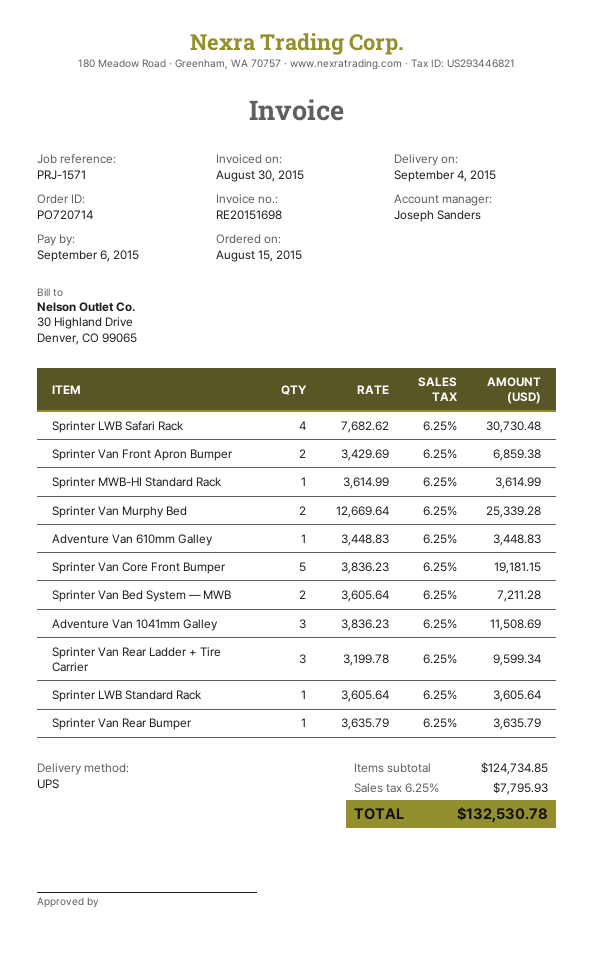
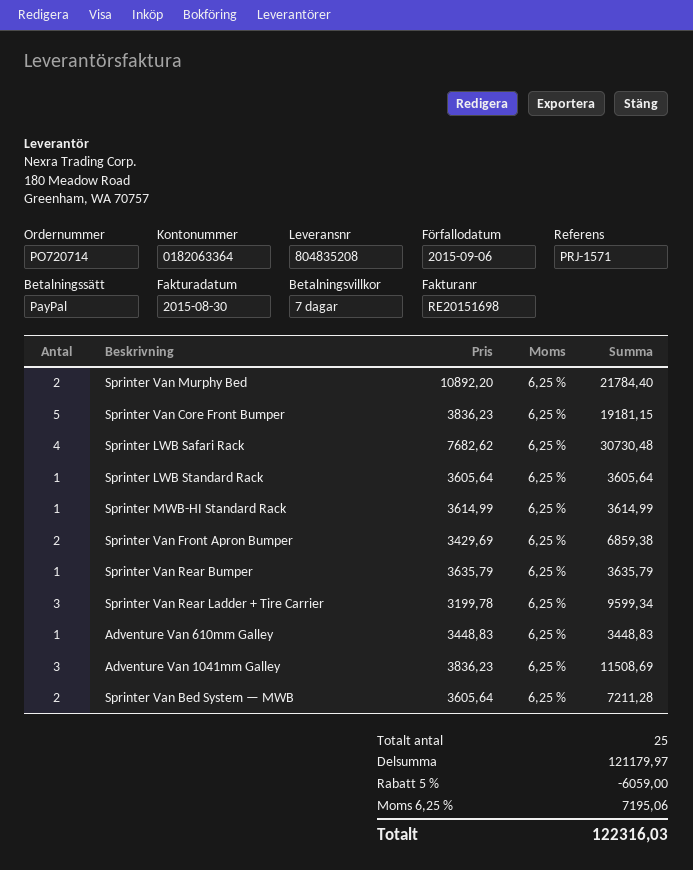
Sprinter Van Murphy Bed: 2 x 12669.64 = 25339.28 -> 2 x 10892.20 = 21784.40
subtotal: 124734.85 -> 121179.97
discount: none -> 5% = 6059.00
tax: 6.25% = 7795.93 -> 6.25% = 7195.06
total: 132530.78 -> 122316.03

